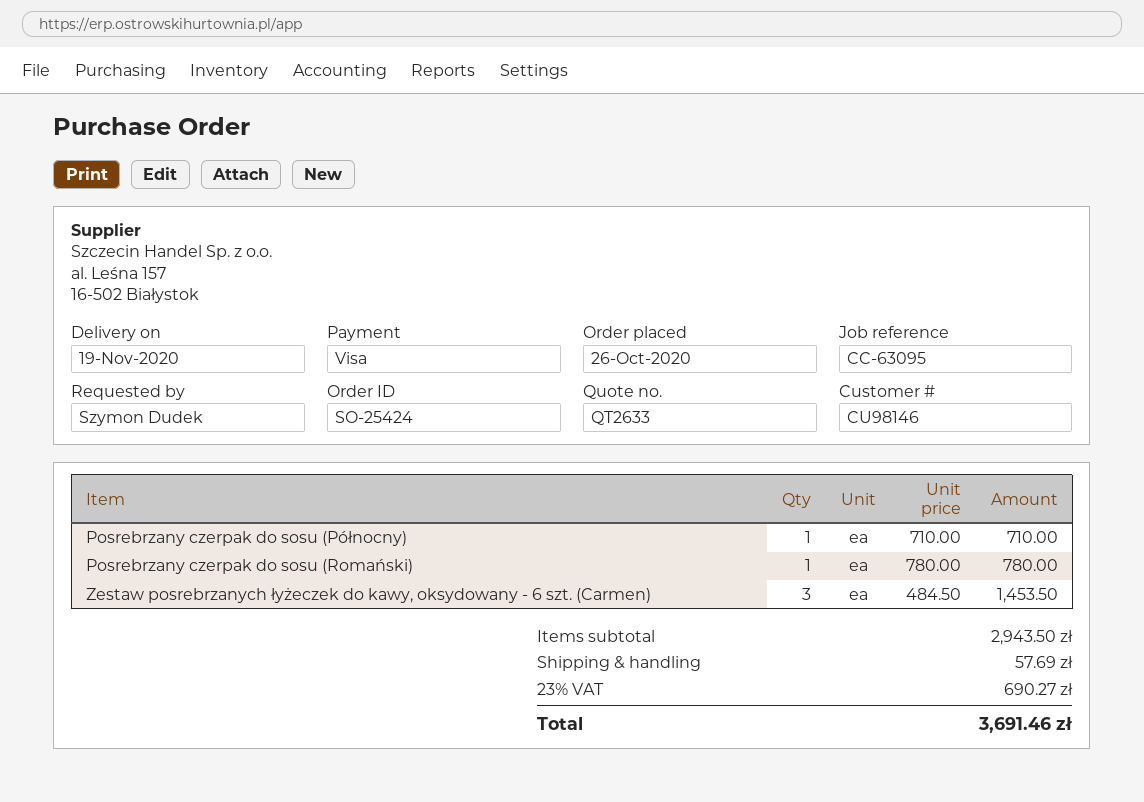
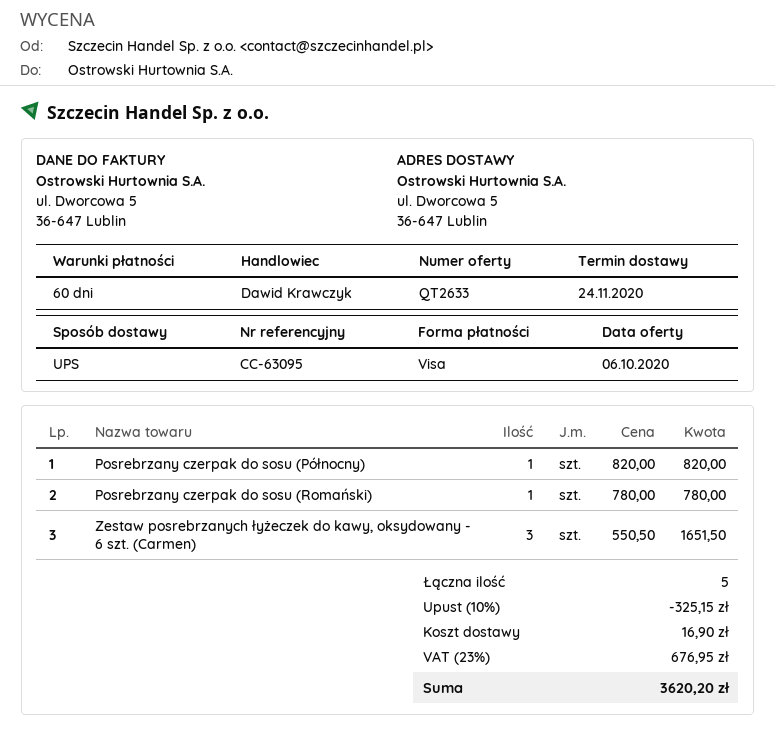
delivery date: 2020-11-19 -> 2020-11-24
Posrebrzany czerpak do sosu (Północny): 1 x 710.00 = 710.00 -> 1 x 820.00 = 820.00
Zestaw posrebrzanych łyżeczek do kawy, oksydowany - 6 szt. (Carmen): 3 x 484.50 = 1453.50 -> 3 x 550.50 = 1651.50
discount: none -> 10% = 325.15
shipping: 57.69 -> 16.90
tax: 23% = 690.27 -> 23% = 676.95
total: 3691.46 -> 3620.20

